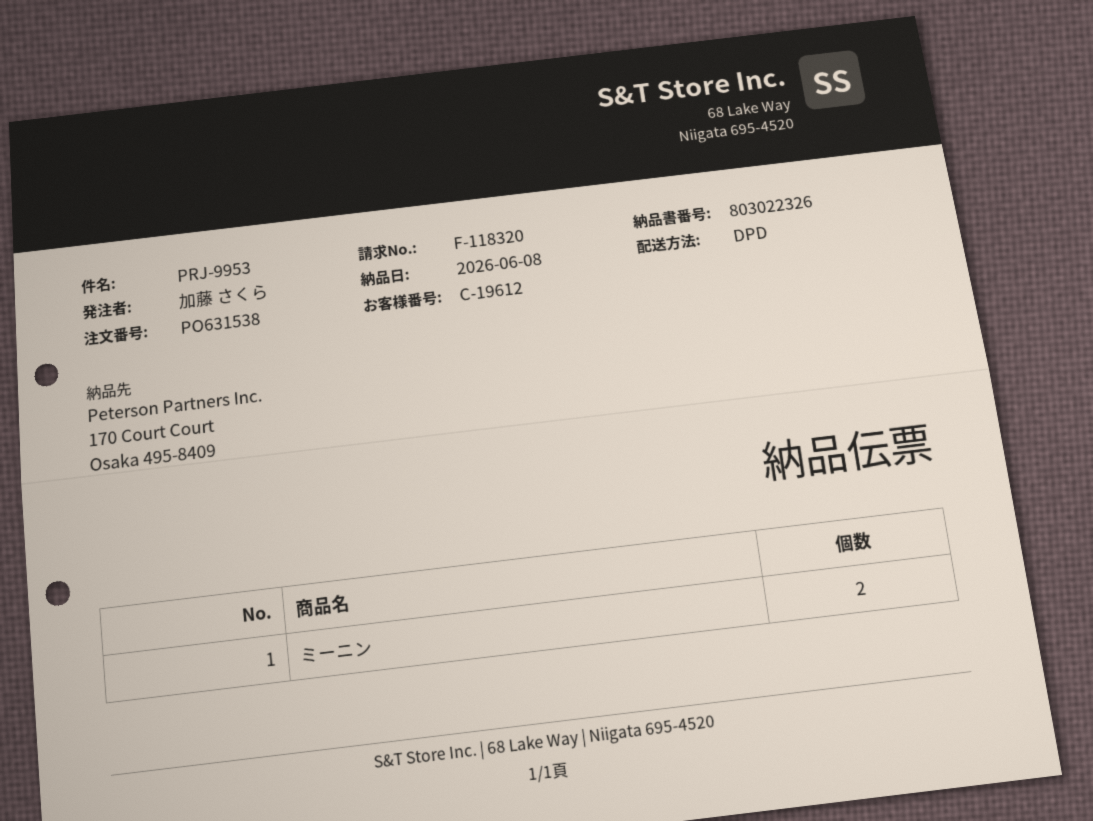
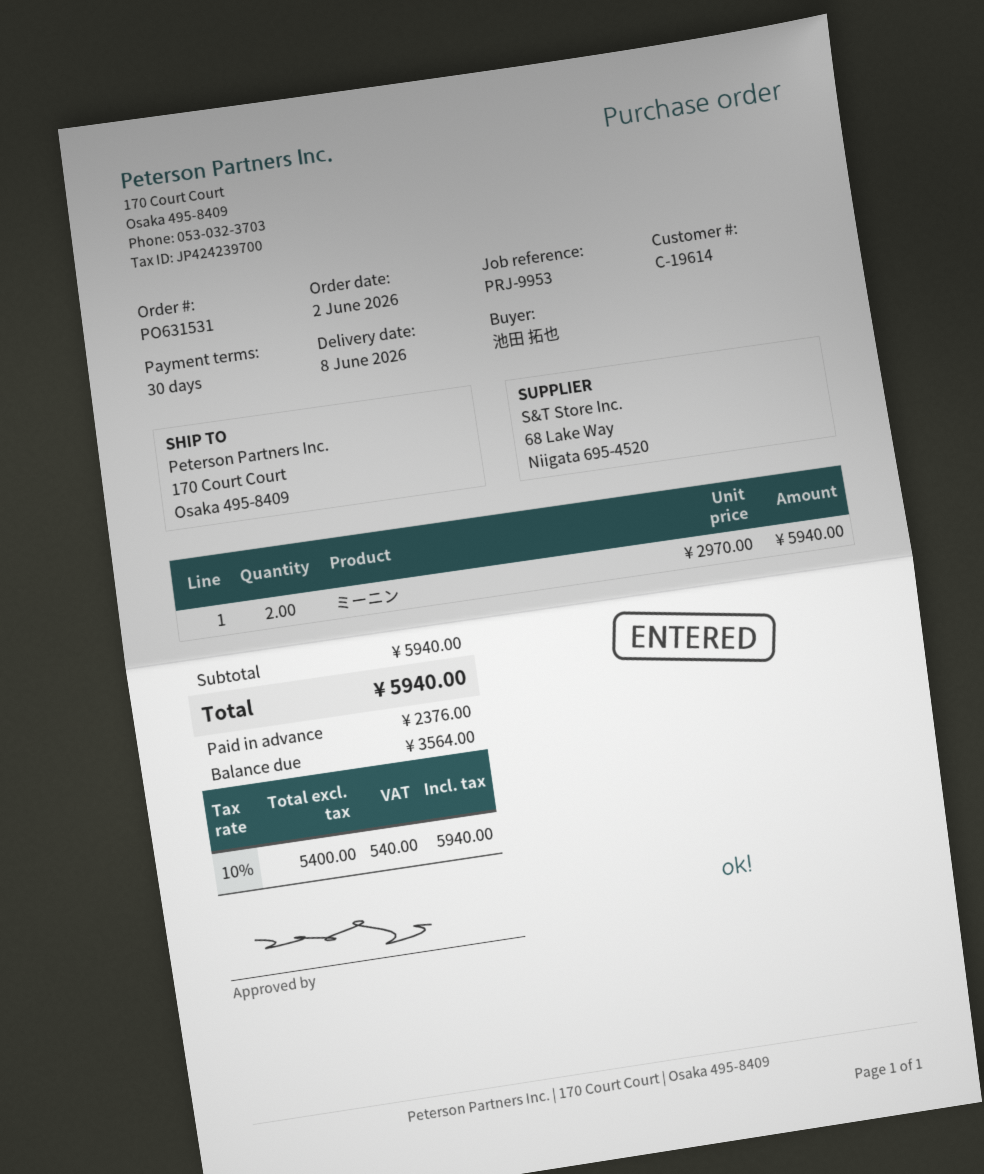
order number: PO631538 -> PO631531
customer number: C-19612 -> C-19614
ordered by: 加藤 さくら -> 池田 拓也

